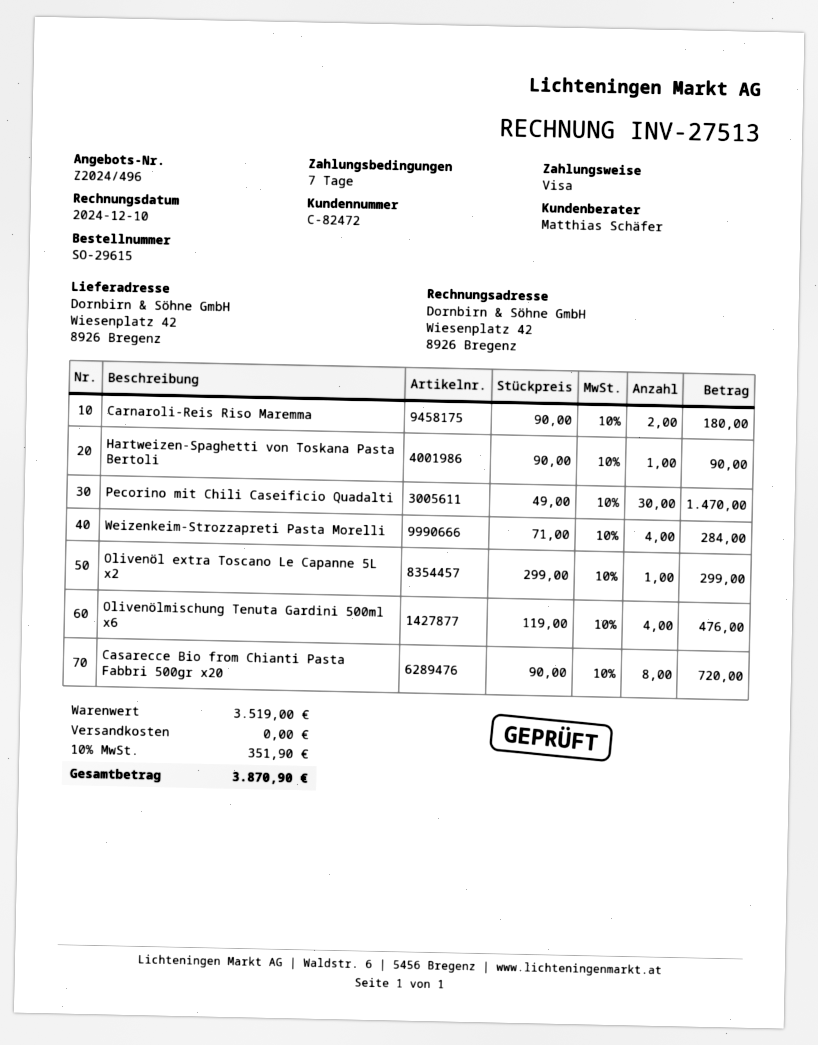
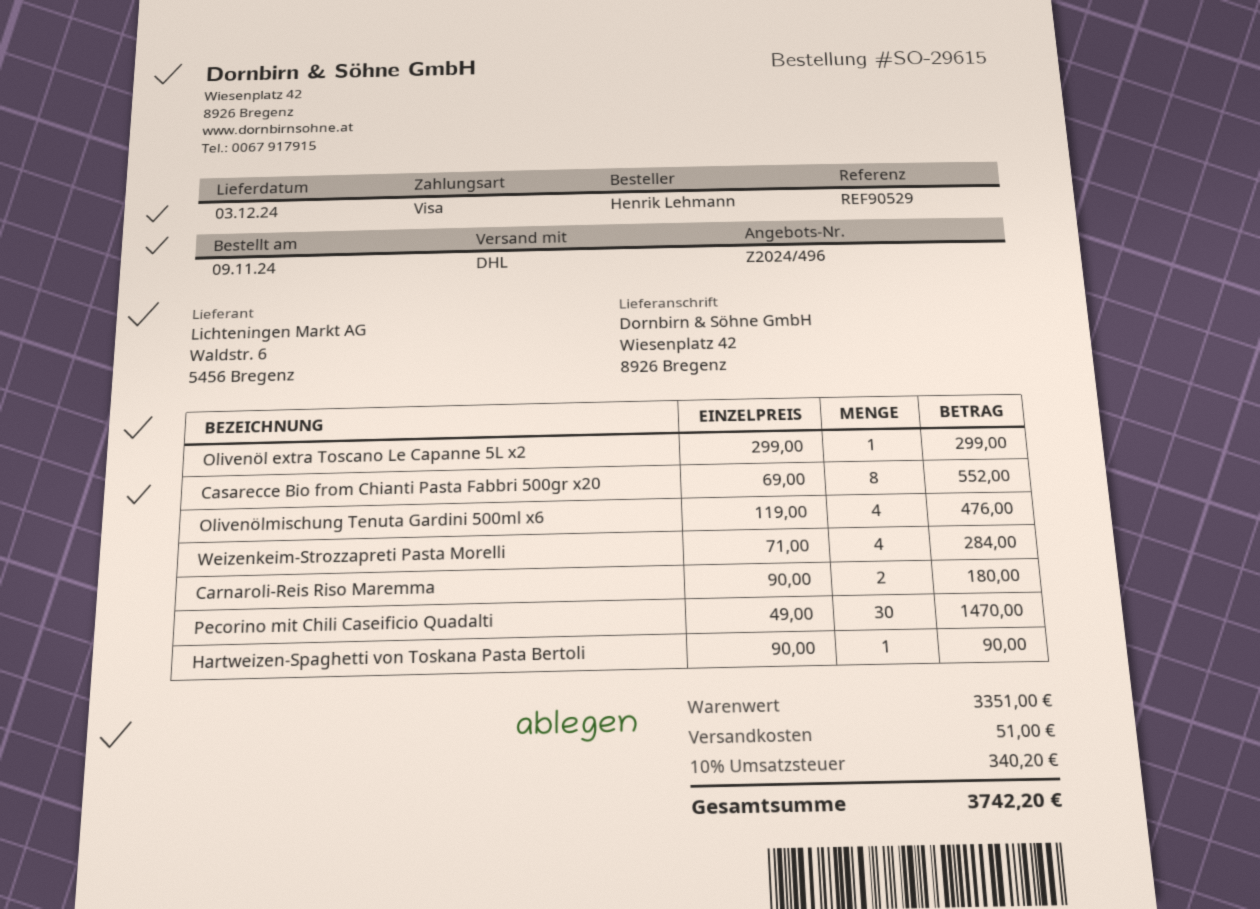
Casarecce Bio from Chianti Pasta Fabbri 500gr x20: 8 x 90.00 = 720.00 -> 8 x 69.00 = 552.00
subtotal: 3519.00 -> 3351.00
shipping: 0.00 -> 51.00
tax: 10% = 351.90 -> 10% = 340.20
total: 3870.90 -> 3742.20

